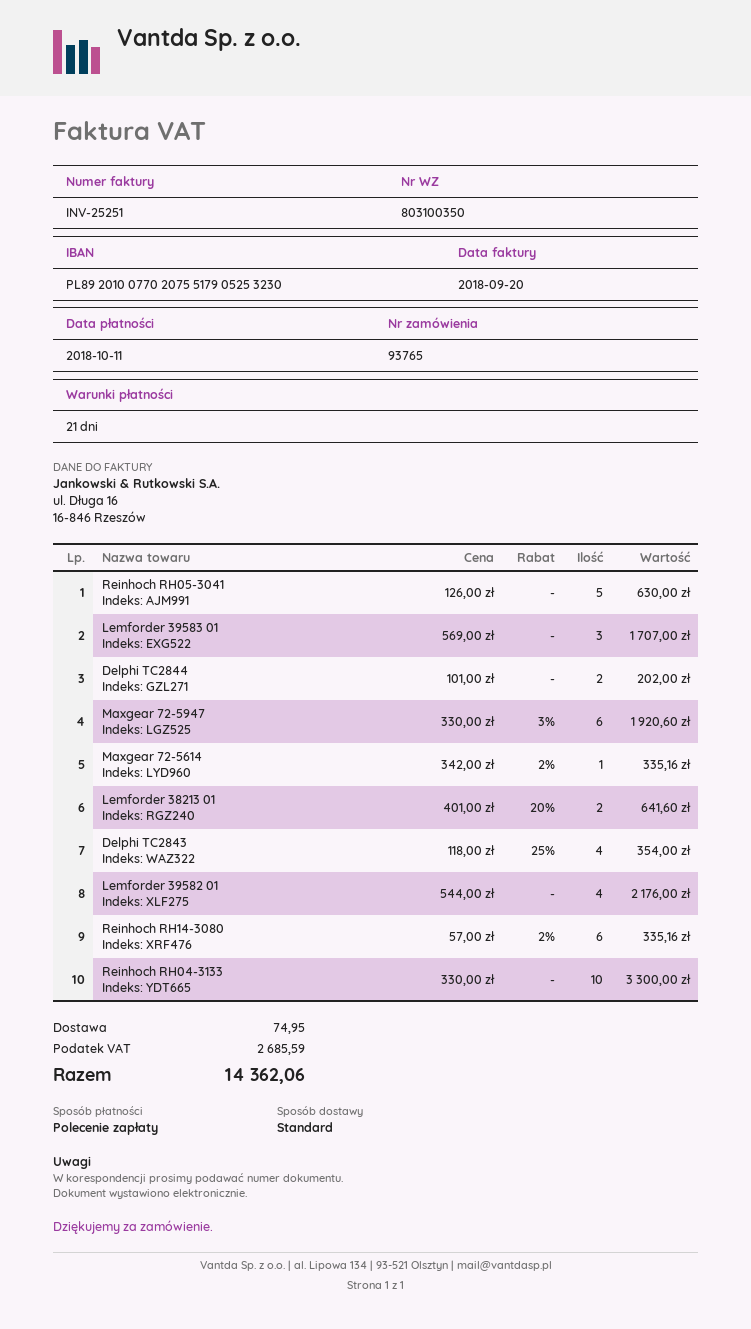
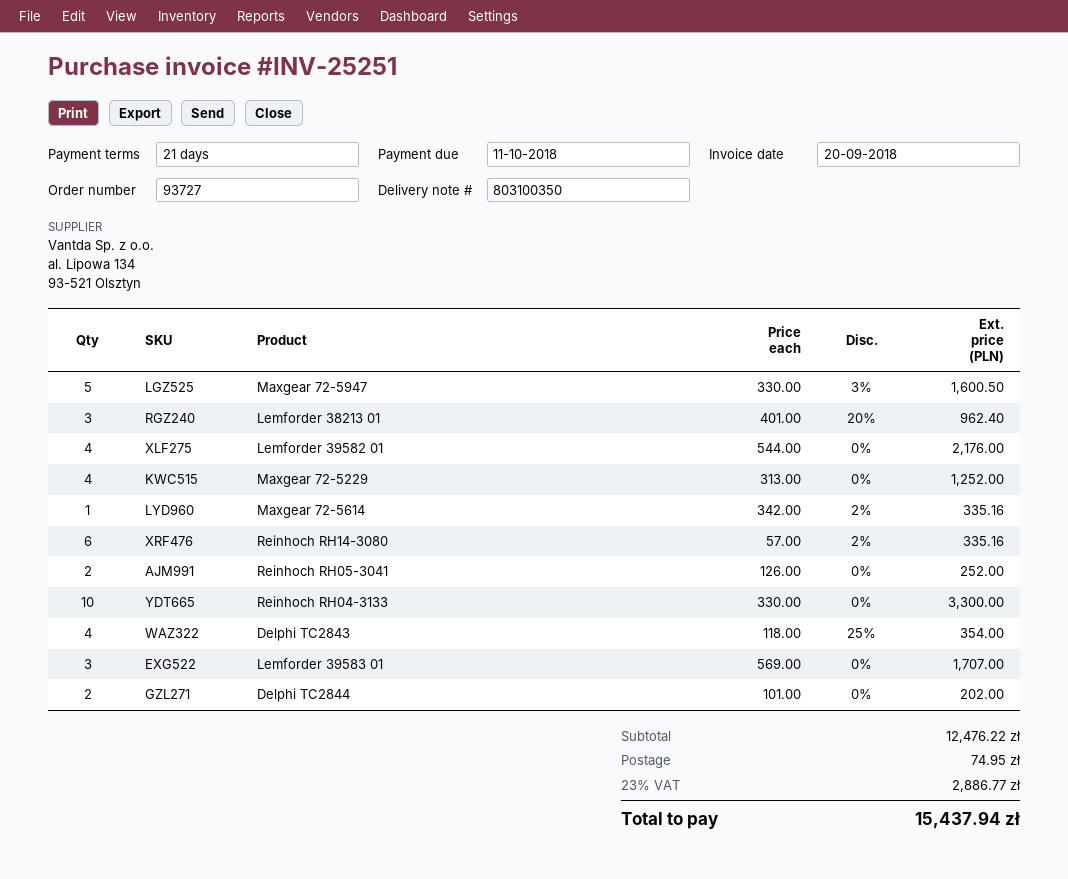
order number: 93765 -> 93727
Reinhoch RH05-3041: 5 x 126.00 = 630.00 -> 2 x 126.00 = 252.00
Maxgear 72-5947: 6 x 330.00 - 3% = 1920.60 -> 5 x 330.00 - 3% = 1600.50
Lemforder 38213 01: 2 x 401.00 - 20% = 641.60 -> 3 x 401.00 - 20% = 962.40
Maxgear 72-5229: none -> 4 x 313.00 = 1252.00
tax: 2685.59 -> 2886.77
total: 14362.06 -> 15437.94

